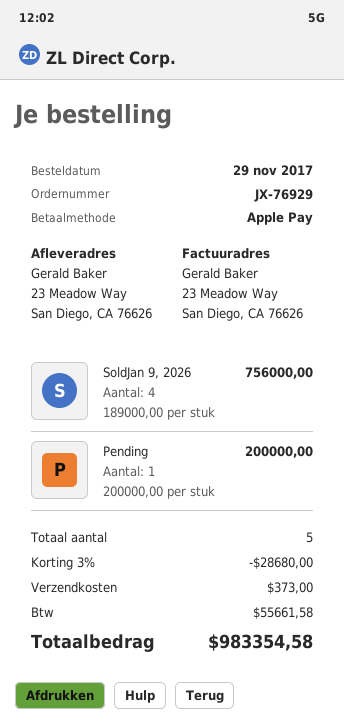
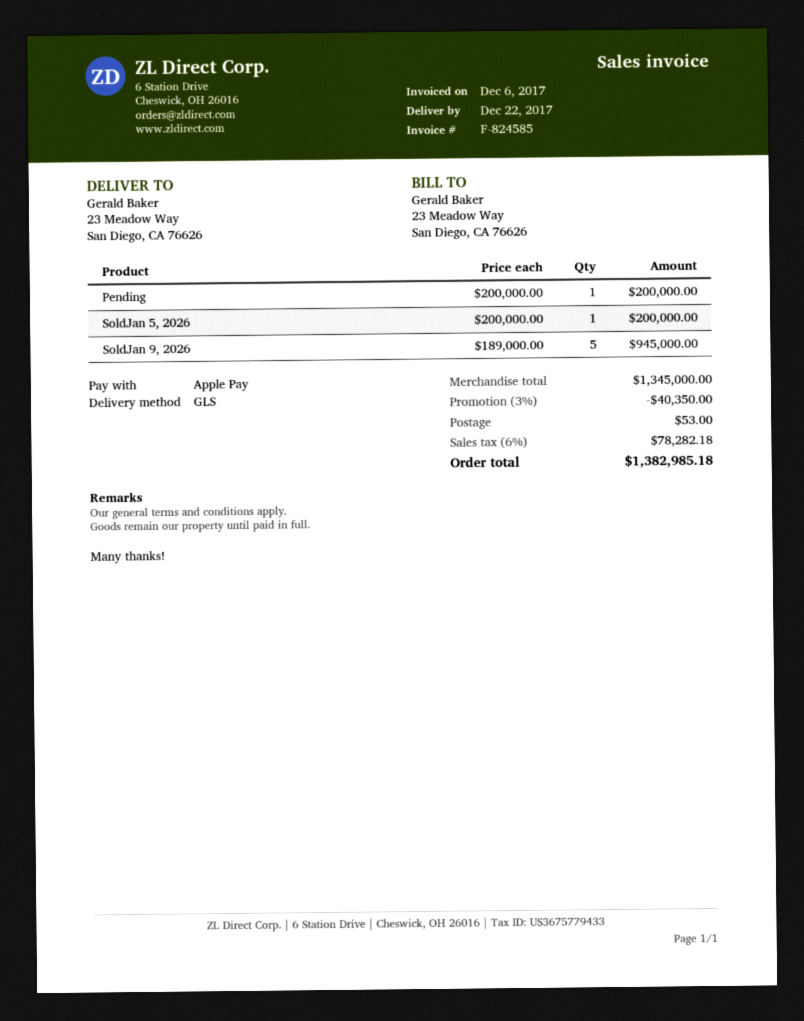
SoldJan 9, 2026: 4 x 189000.00 = 756000.00 -> 5 x 189000.00 = 945000.00
SoldJan 5, 2026: none -> 1 x 200000.00 = 200000.00
discount: 3% = 28680.00 -> 3% = 40350.00
shipping: 373.00 -> 53.00
tax: 55661.58 -> 78282.18
total: 983354.58 -> 1382985.18

